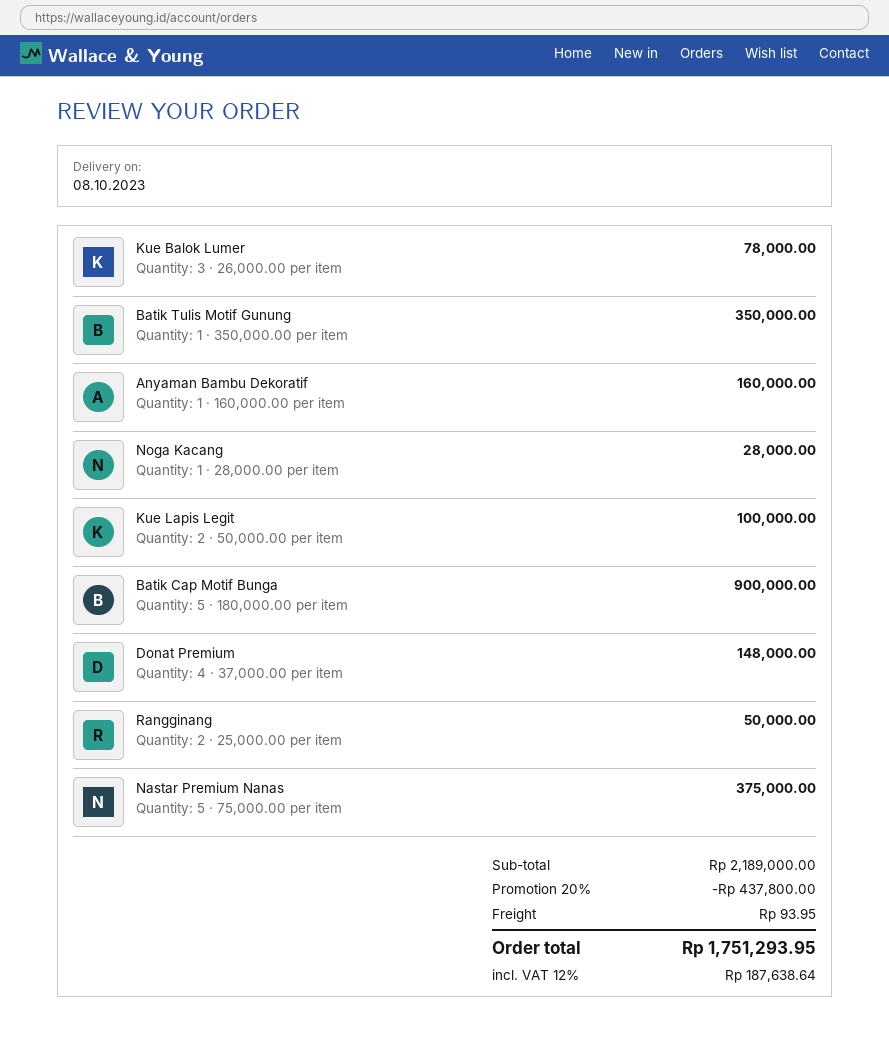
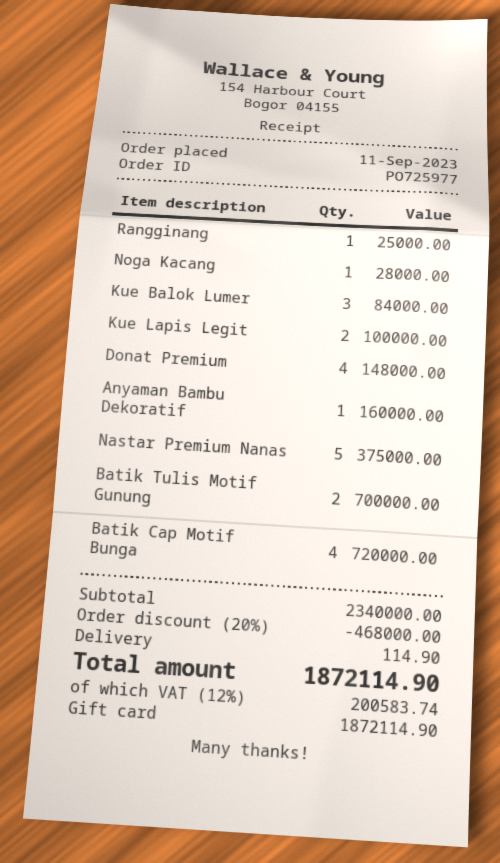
Kue Balok Lumer: 3 for 78000.00 -> 3 for 84000.00
Batik Tulis Motif Gunung: 1 for 350000.00 -> 2 for 700000.00
Batik Cap Motif Bunga: 5 for 900000.00 -> 4 for 720000.00
Rangginang: 2 for 50000.00 -> 1 for 25000.00
subtotal: 2189000.00 -> 2340000.00
discount: 20% = 437800.00 -> 20% = 468000.00
shipping: 93.95 -> 114.90
tax: 12% = 187638.64 -> 12% = 200583.74
total: 1751293.95 -> 1872114.90

